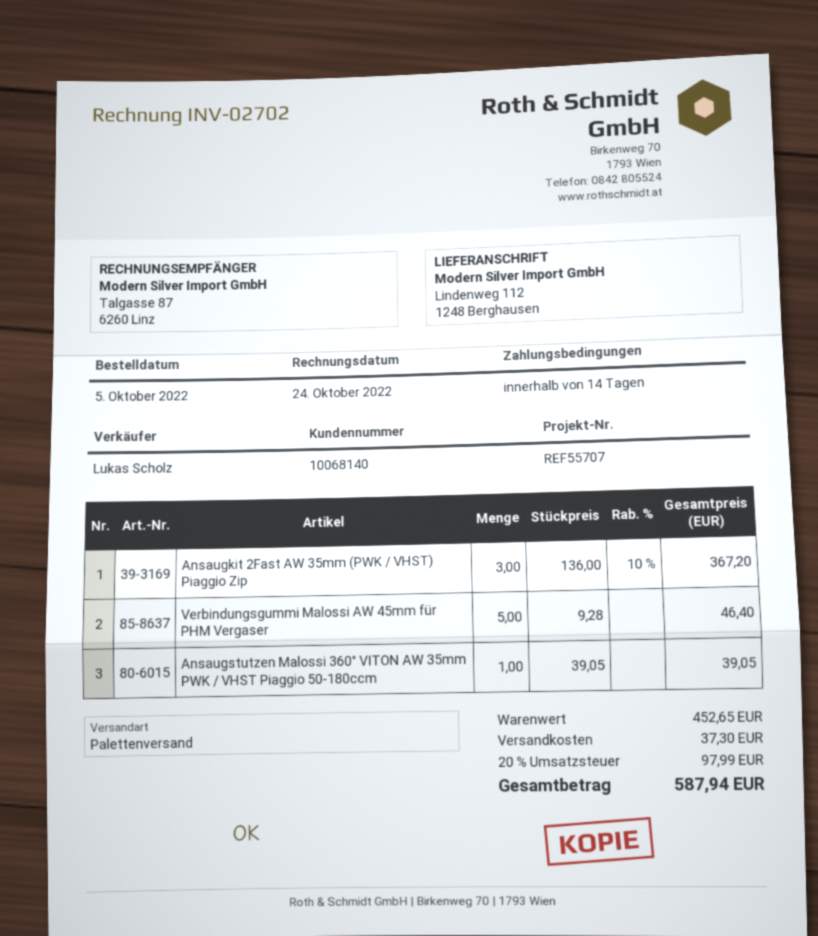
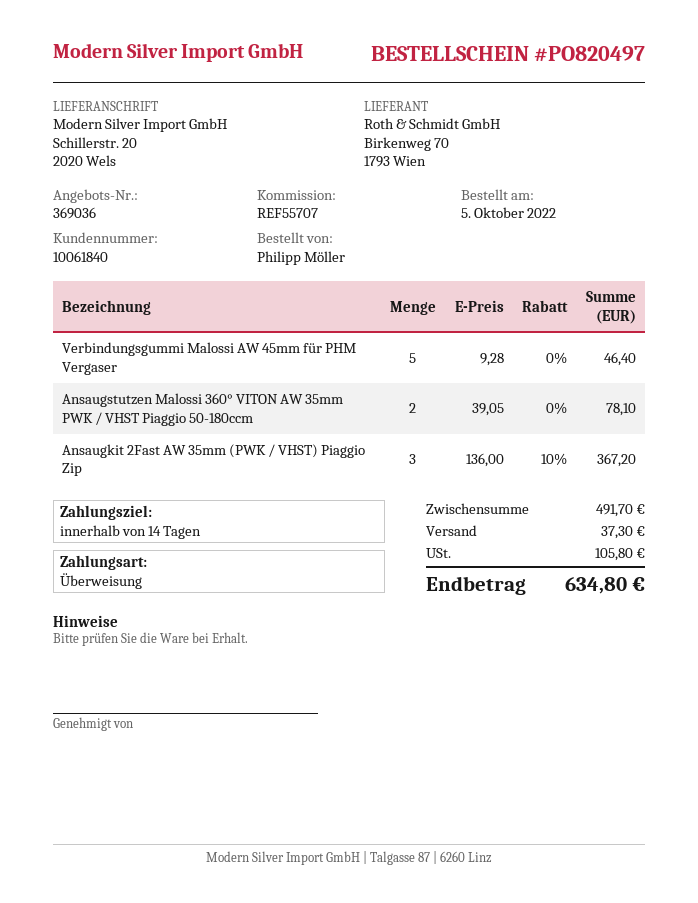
customer number: 10068140 -> 10061840
ship to: Lindenweg 112, 1248 Berghausen -> Schillerstr. 20, 2020 Wels
Ansaugstutzen Malossi 360° VITON AW 35mm PWK / VHST Piaggio 50-180ccm: 1 x 39.05 = 39.05 -> 2 x 39.05 = 78.10
subtotal: 452.65 -> 491.70
tax: 97.99 -> 105.80
total: 587.94 -> 634.80

